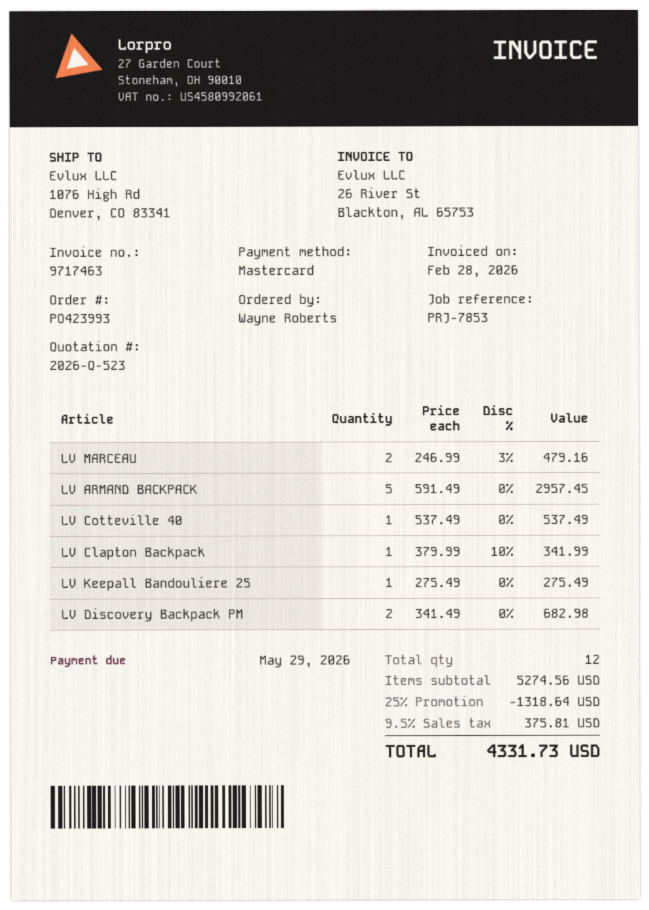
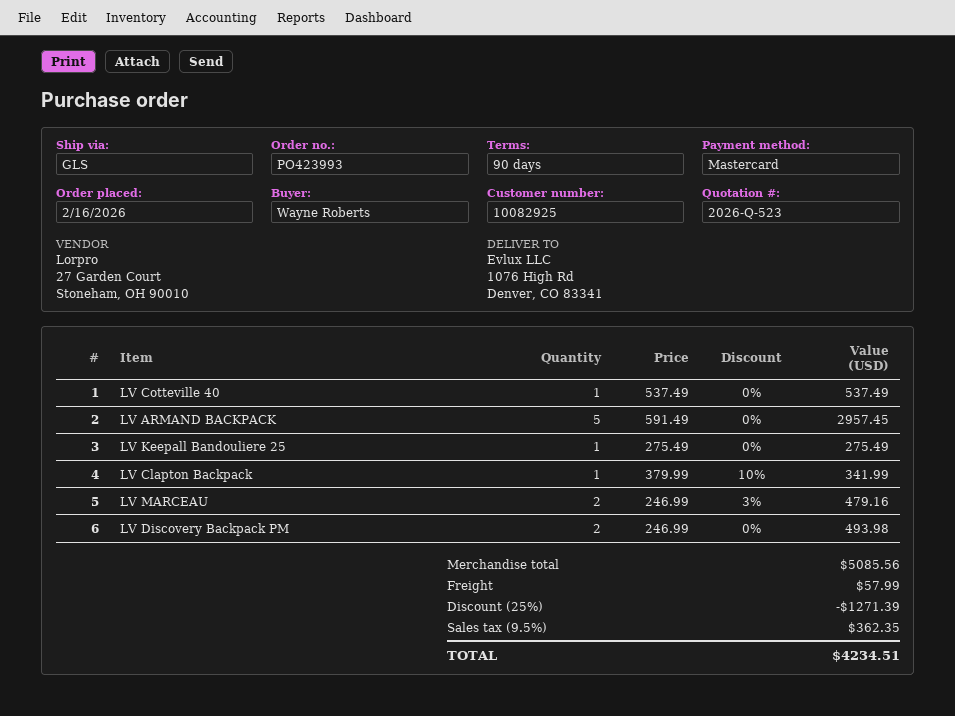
LV Discovery Backpack PM: 2 x 341.49 = 682.98 -> 2 x 246.99 = 493.98
subtotal: 5274.56 -> 5085.56
discount: 25% = 1318.64 -> 25% = 1271.39
shipping: none -> 57.99
tax: 9.5% = 375.81 -> 9.5% = 362.35
total: 4331.73 -> 4234.51

